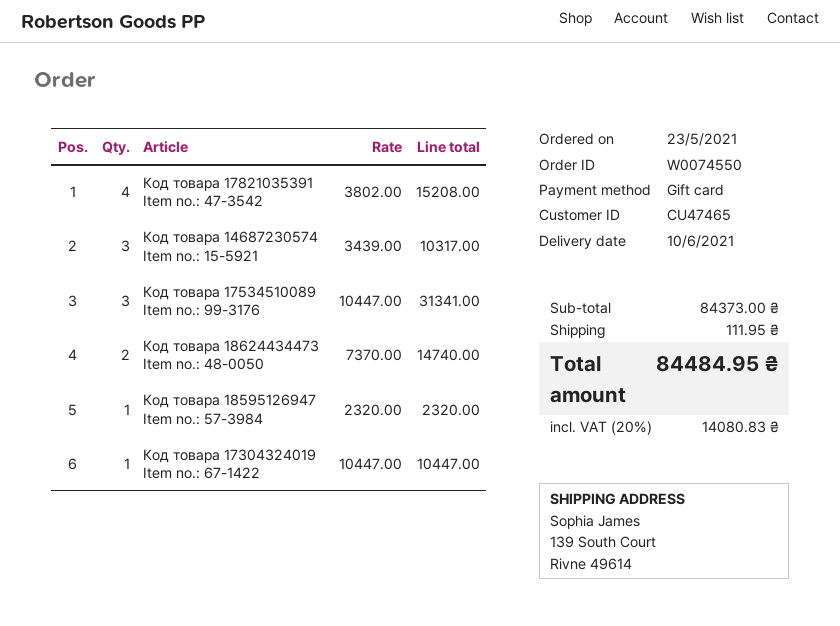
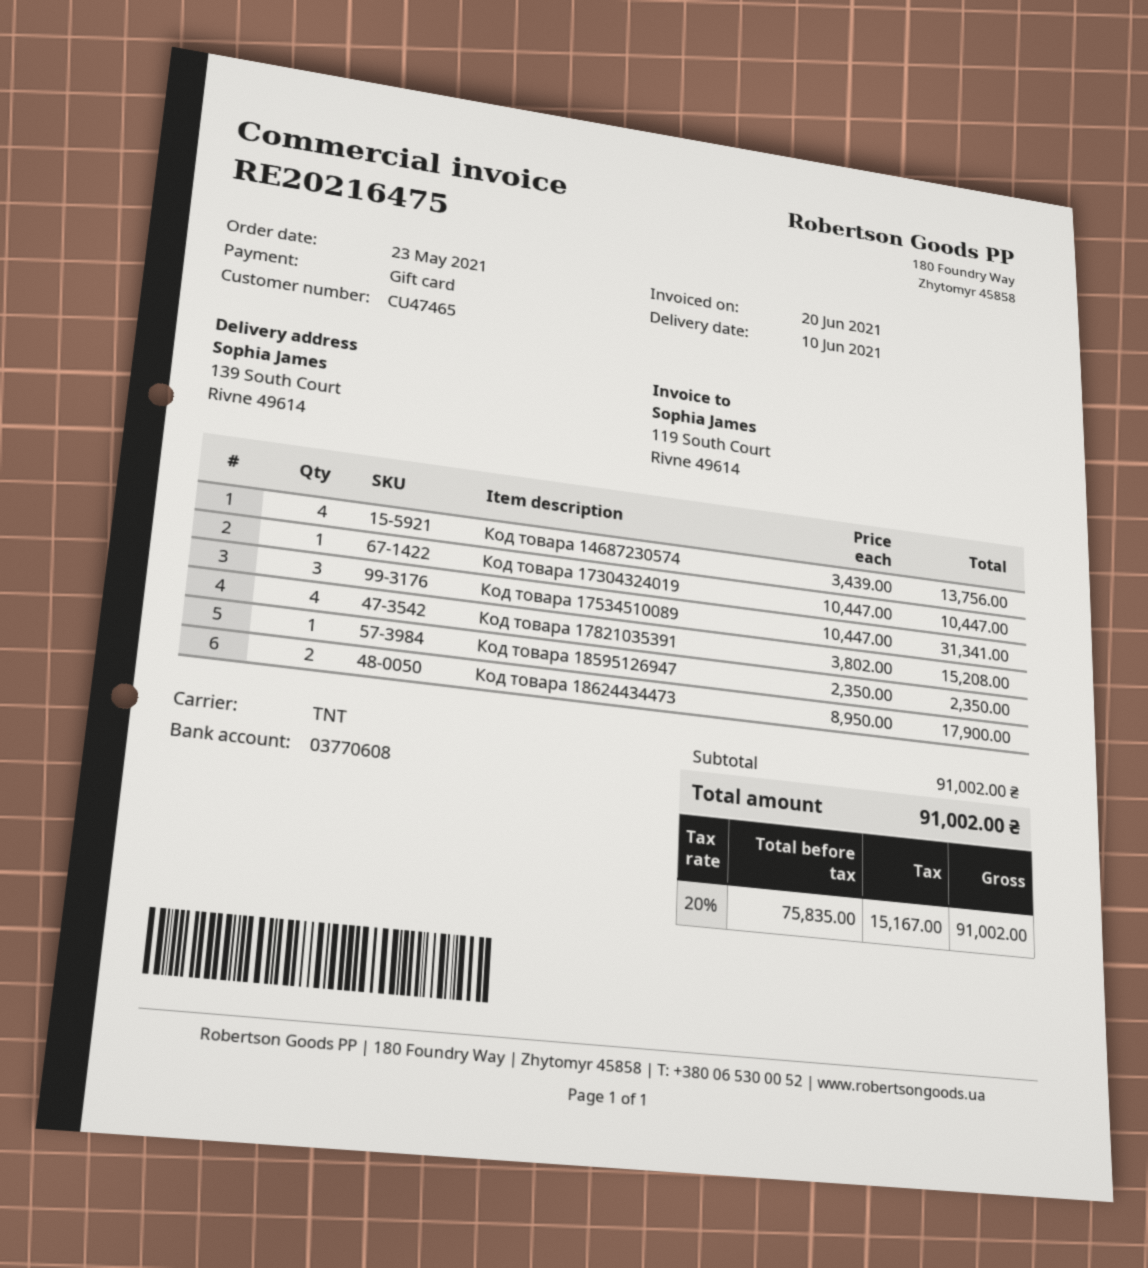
Код товара 14687230574: 3 x 3439.00 = 10317.00 -> 4 x 3439.00 = 13756.00
Код товара 18624434473: 2 x 7370.00 = 14740.00 -> 2 x 8950.00 = 17900.00
Код товара 18595126947: 1 x 2320.00 = 2320.00 -> 1 x 2350.00 = 2350.00
subtotal: 84373.00 -> 91002.00
shipping: 111.95 -> none
tax: 20% = 14080.83 -> 20% = 15167.00
total: 84484.95 -> 91002.00

